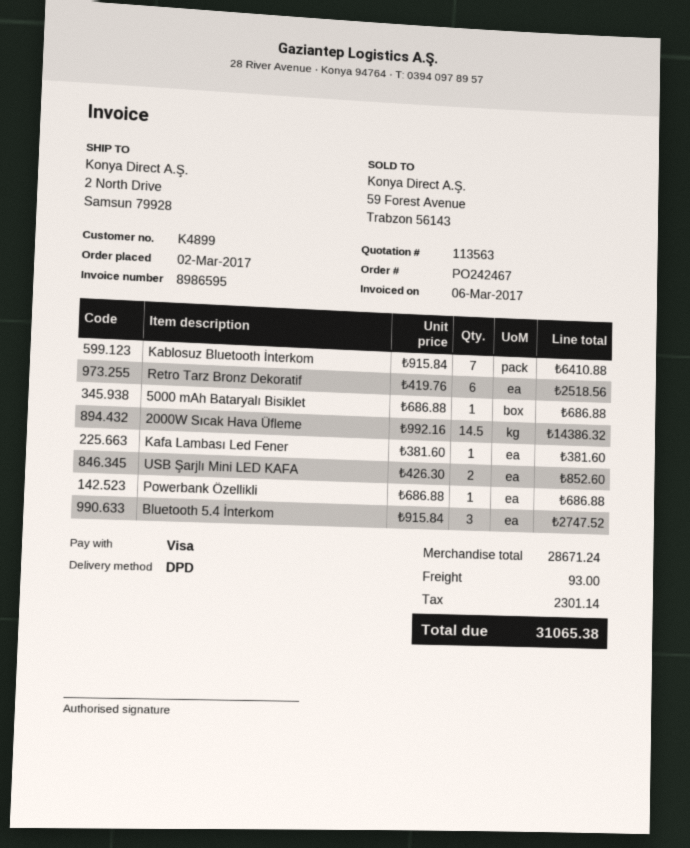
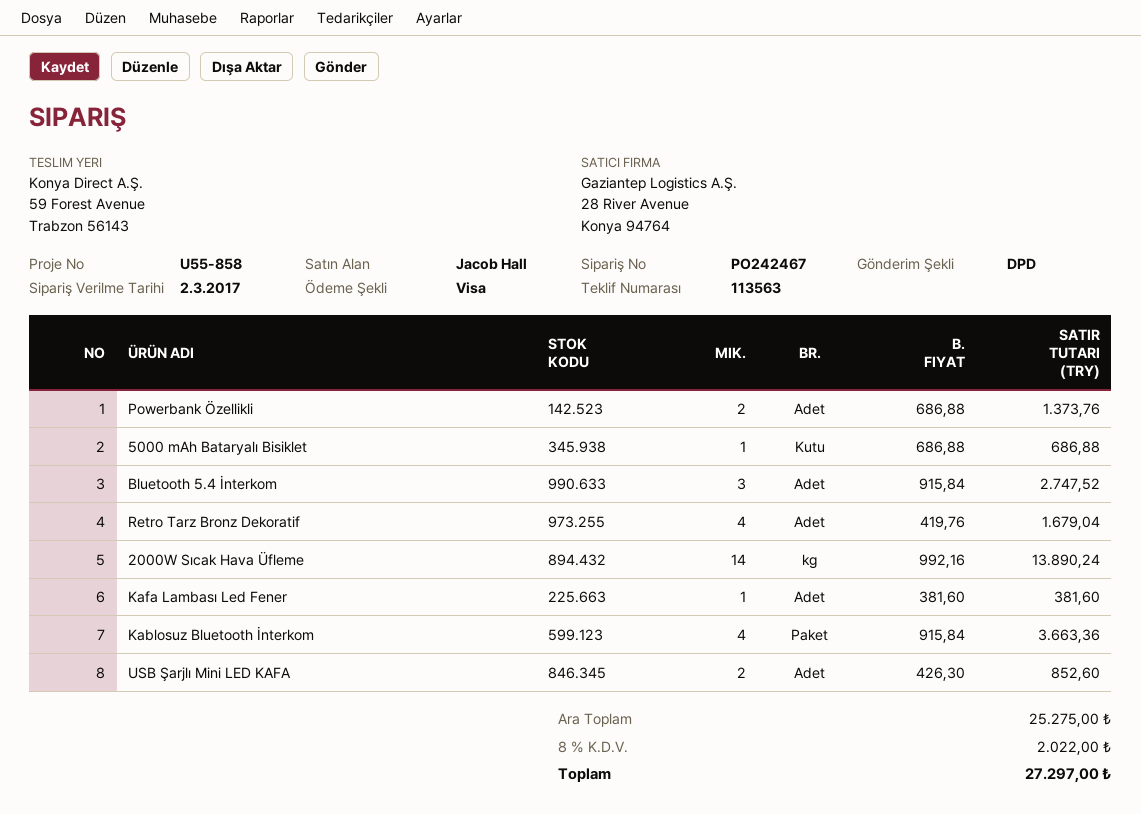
ship to: 2 North Drive, Samsun 79928 -> 59 Forest Avenue, Trabzon 56143
Kablosuz Bluetooth İnterkom: 7 x 915.84 = 6410.88 -> 4 x 915.84 = 3663.36
Retro Tarz Bronz Dekoratif: 6 x 419.76 = 2518.56 -> 4 x 419.76 = 1679.04
2000W Sıcak Hava Üfleme: 14.5 x 992.16 = 14386.32 -> 14 x 992.16 = 13890.24
Powerbank Özellikli: 1 x 686.88 = 686.88 -> 2 x 686.88 = 1373.76
subtotal: 28671.24 -> 25275.00
shipping: 93.00 -> none
tax: 2301.14 -> 2022.00
total: 31065.38 -> 27297.00

